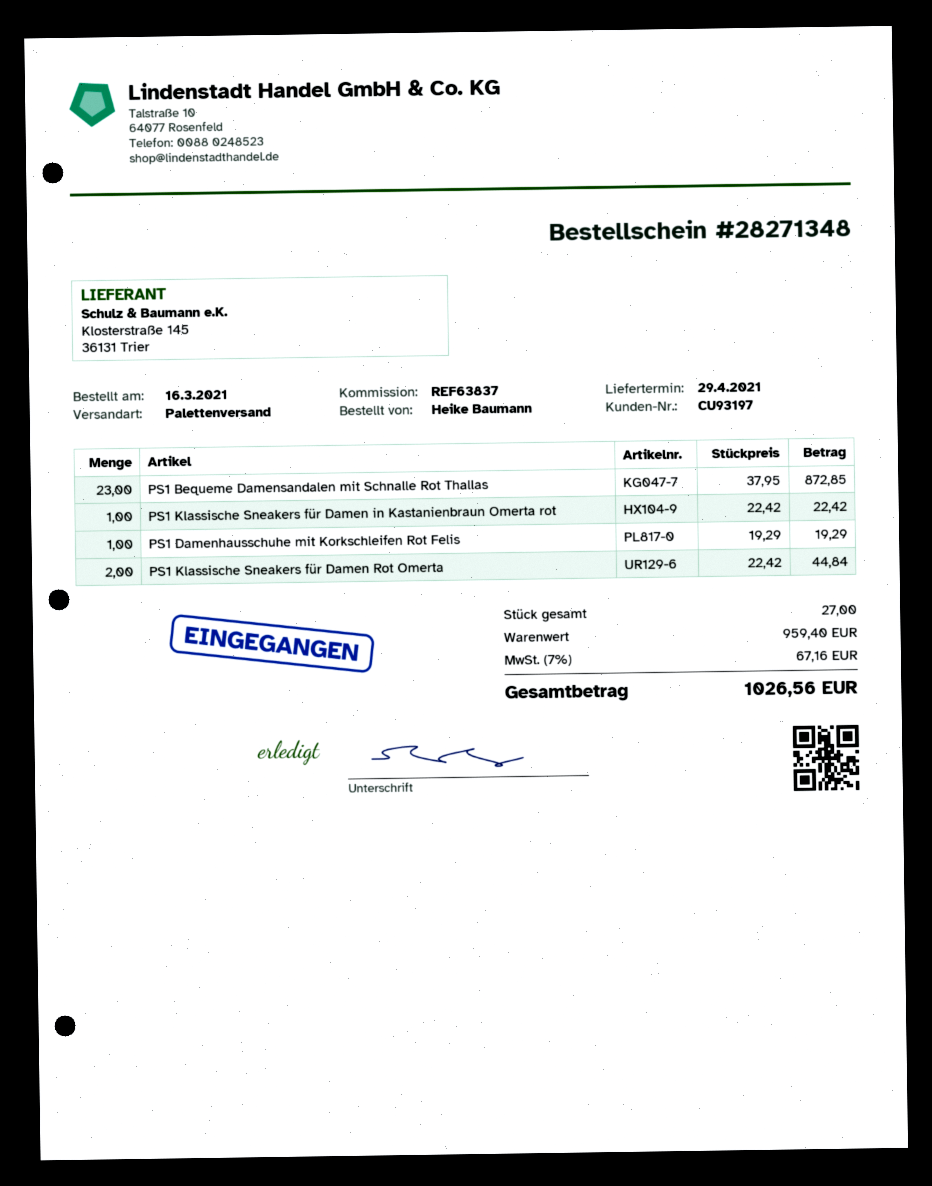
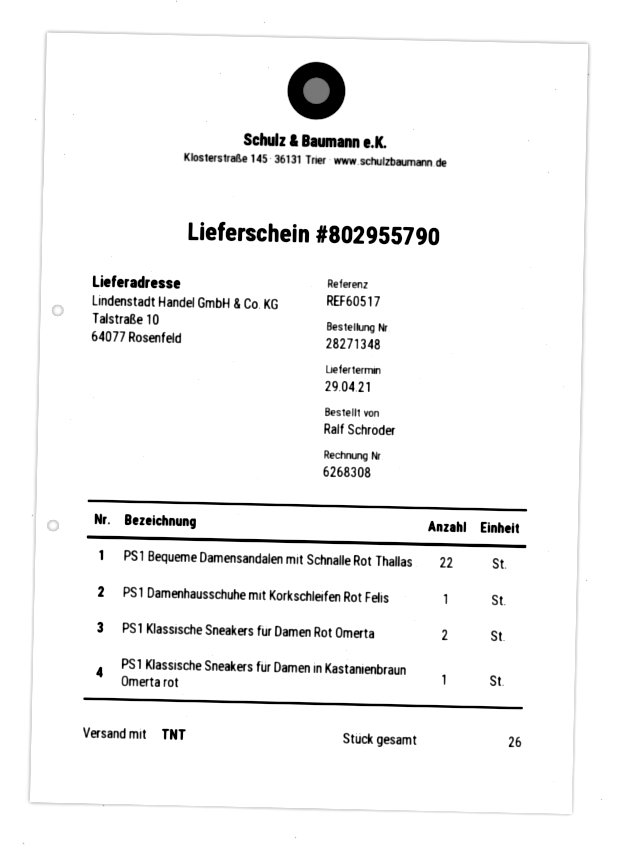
reference: REF63837 -> REF60517
ordered by: Heike Baumann -> Ralf Schröder
shipping method: pallet freight -> TNT
PS1 Bequeme Damensandalen mit Schnalle Rot Thallas: 23 -> 22
total quantity: 27 -> 26

